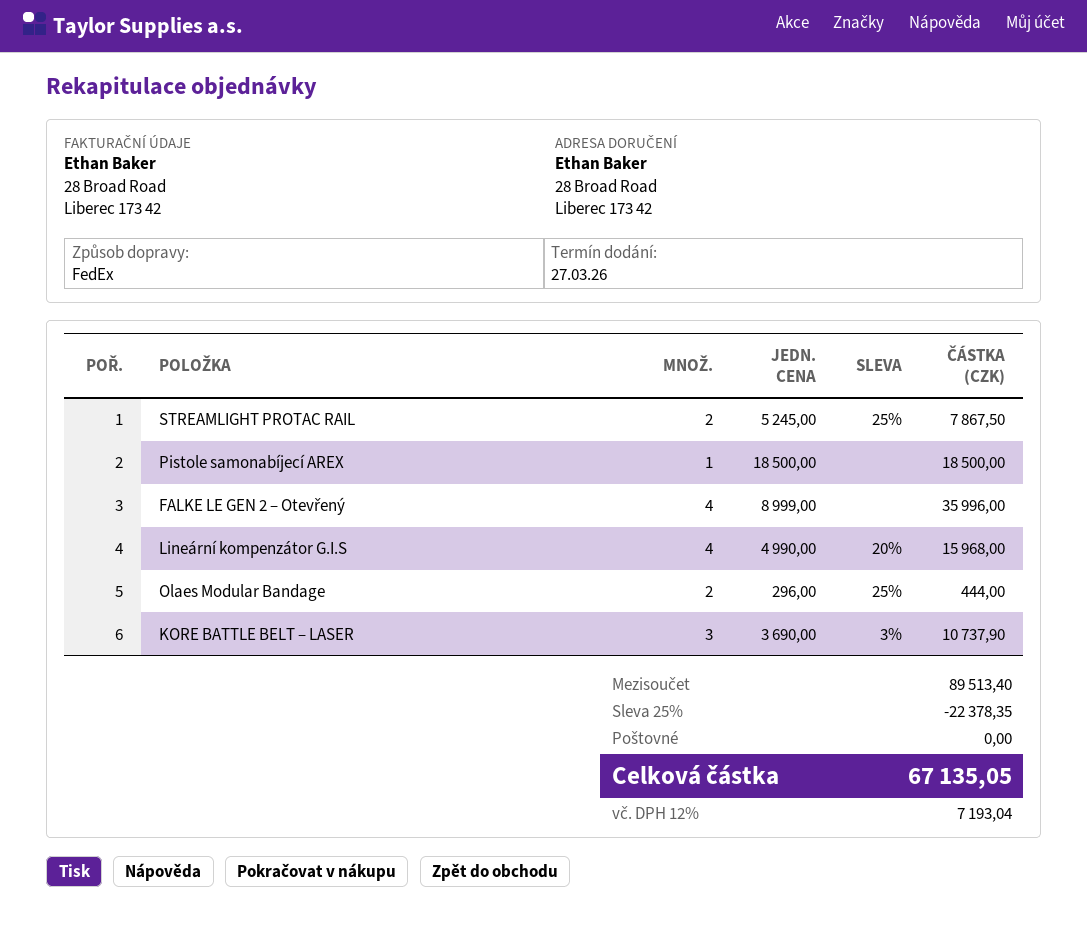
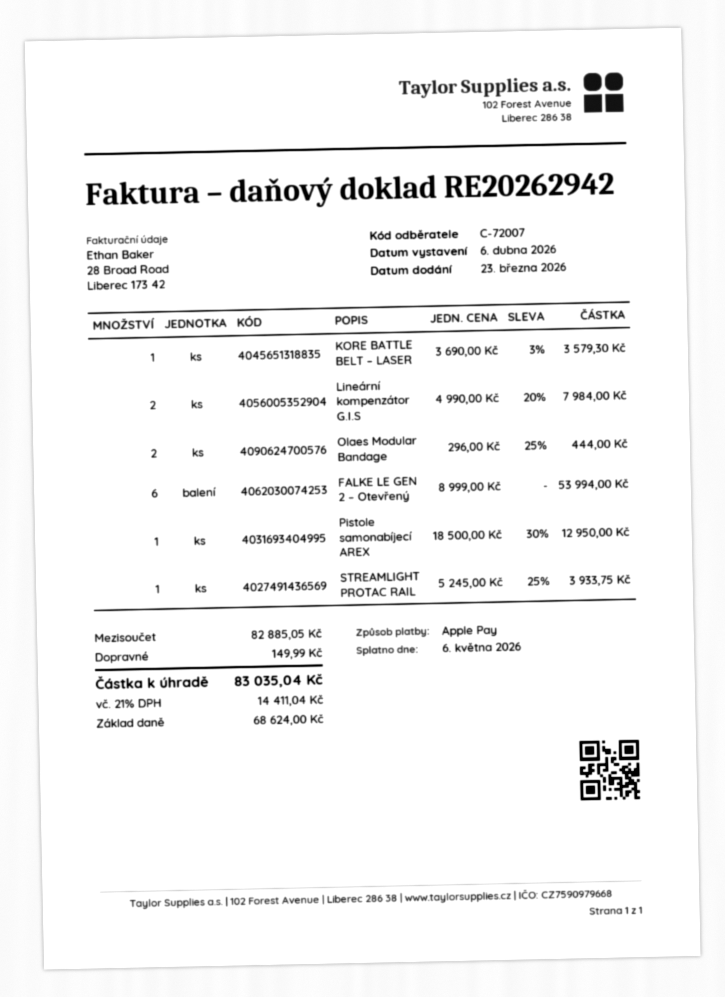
delivery date: 2026-03-27 -> 2026-03-23
STREAMLIGHT PROTAC RAIL: 2 x 5245.00 - 25% = 7867.50 -> 1 x 5245.00 - 25% = 3933.75
Pistole samonabíjecí AREX: 1 x 18500.00 = 18500.00 -> 1 x 18500.00 - 30% = 12950.00
FALKE LE GEN 2 – Otevřený: 4 x 8999.00 = 35996.00 -> 6 x 8999.00 = 53994.00
Lineární kompenzátor G.I.S: 4 x 4990.00 - 20% = 15968.00 -> 2 x 4990.00 - 20% = 7984.00
KORE BATTLE BELT – LASER: 3 x 3690.00 - 3% = 10737.90 -> 1 x 3690.00 - 3% = 3579.30
subtotal: 89513.40 -> 82885.05
discount: 25% = 22378.35 -> none
shipping: 0.00 -> 149.99
tax: 12% = 7193.04 -> 21% = 14411.04
total: 67135.05 -> 83035.04

